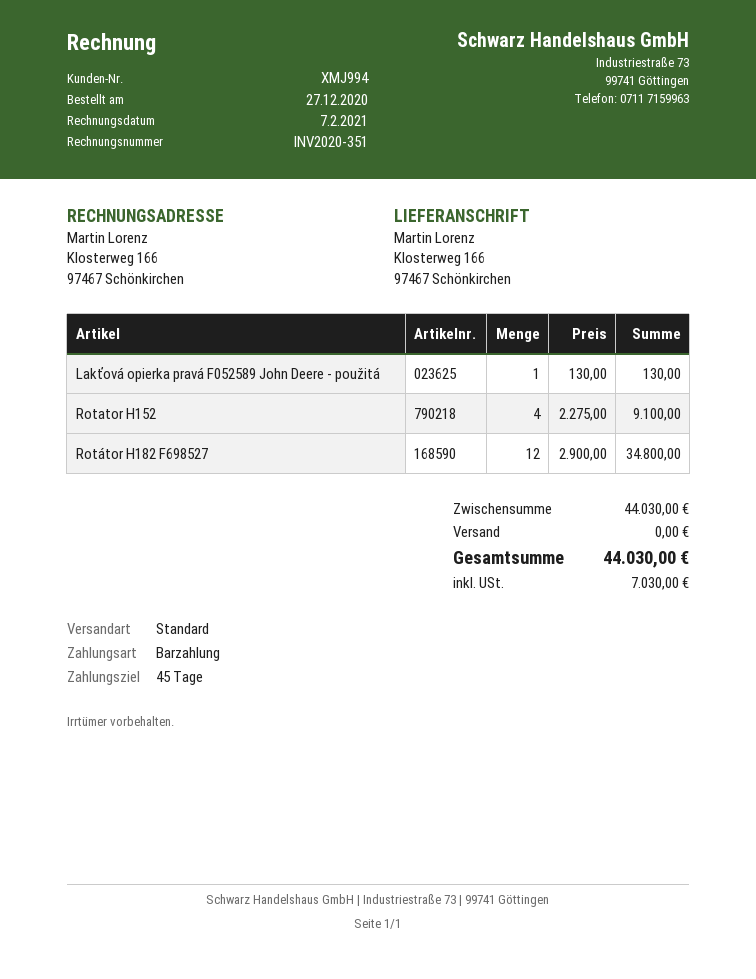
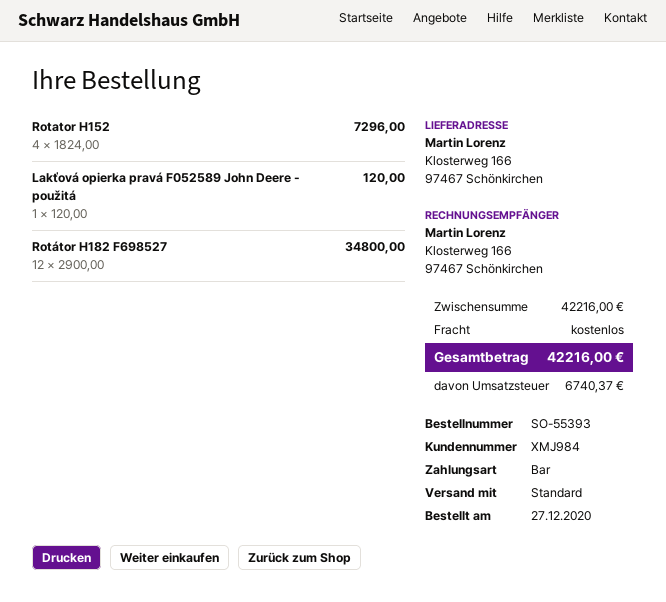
customer number: XMJ994 -> XMJ984
Lakťová opierka pravá F052589 John Deere - použitá: 1 x 130.00 = 130.00 -> 1 x 120.00 = 120.00
Rotator H152: 4 x 2275.00 = 9100.00 -> 4 x 1824.00 = 7296.00
subtotal: 44030.00 -> 42216.00
tax: 7030.00 -> 6740.37
total: 44030.00 -> 42216.00

